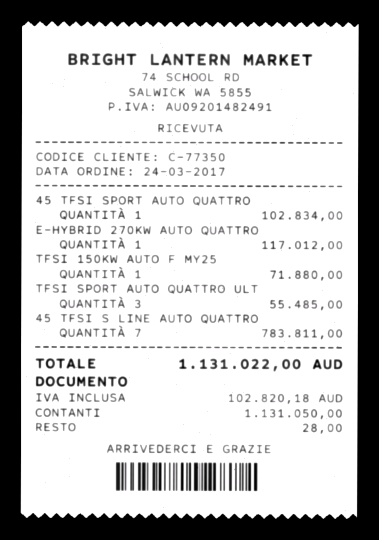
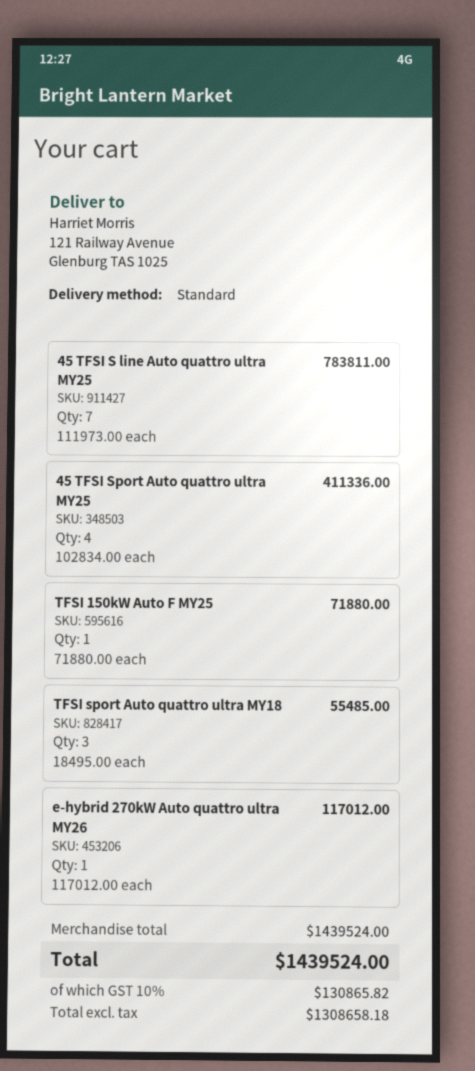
45 TFSI SPORT AUTO QUATTRO: 1 for 102834.00 -> 4 for 411336.00
tax: 102820.18 -> 130865.82
total: 1131022.00 -> 1439524.00

